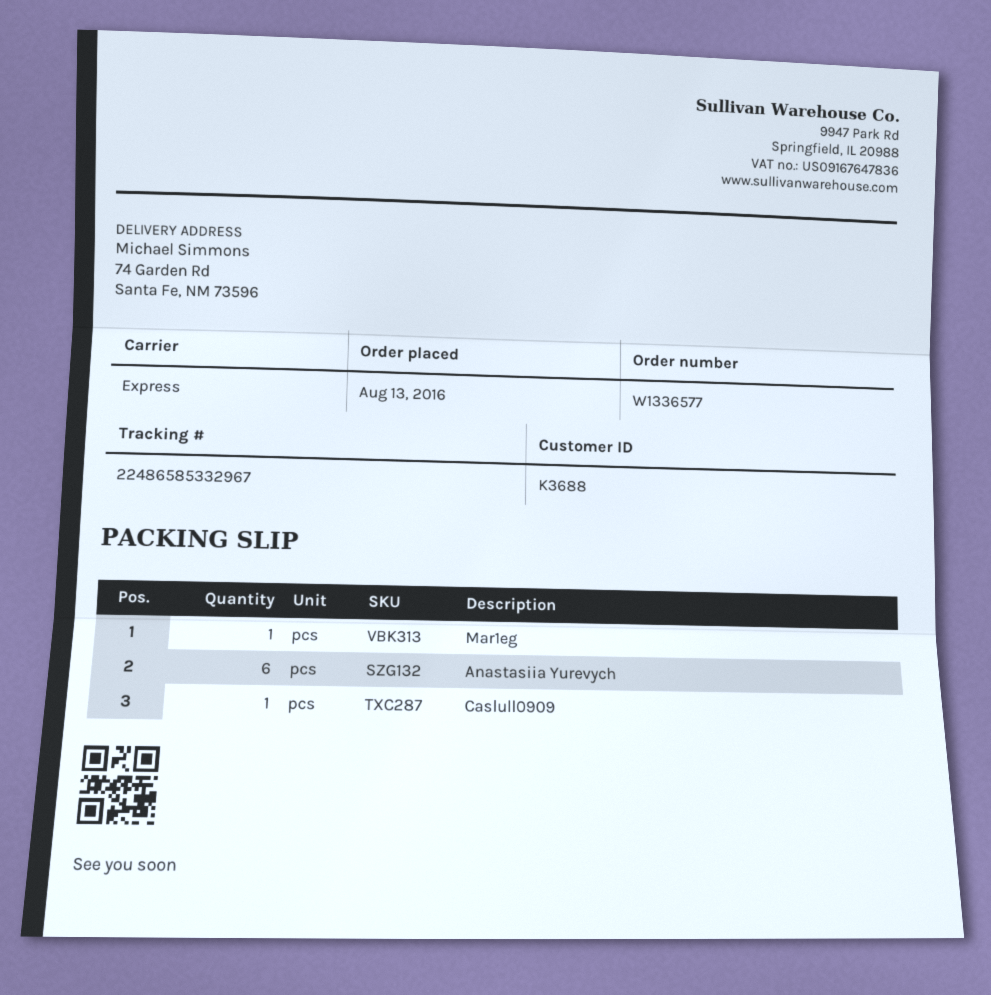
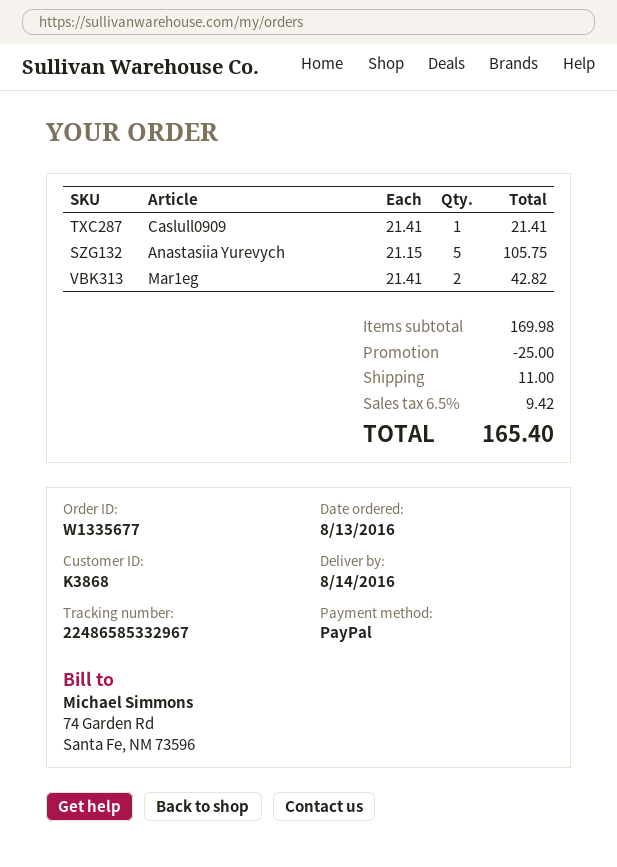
order number: W1336577 -> W1335677
customer number: K3688 -> K3868
Mar1eg: 1 -> 2
Anastasiia Yurevych: 6 -> 5

